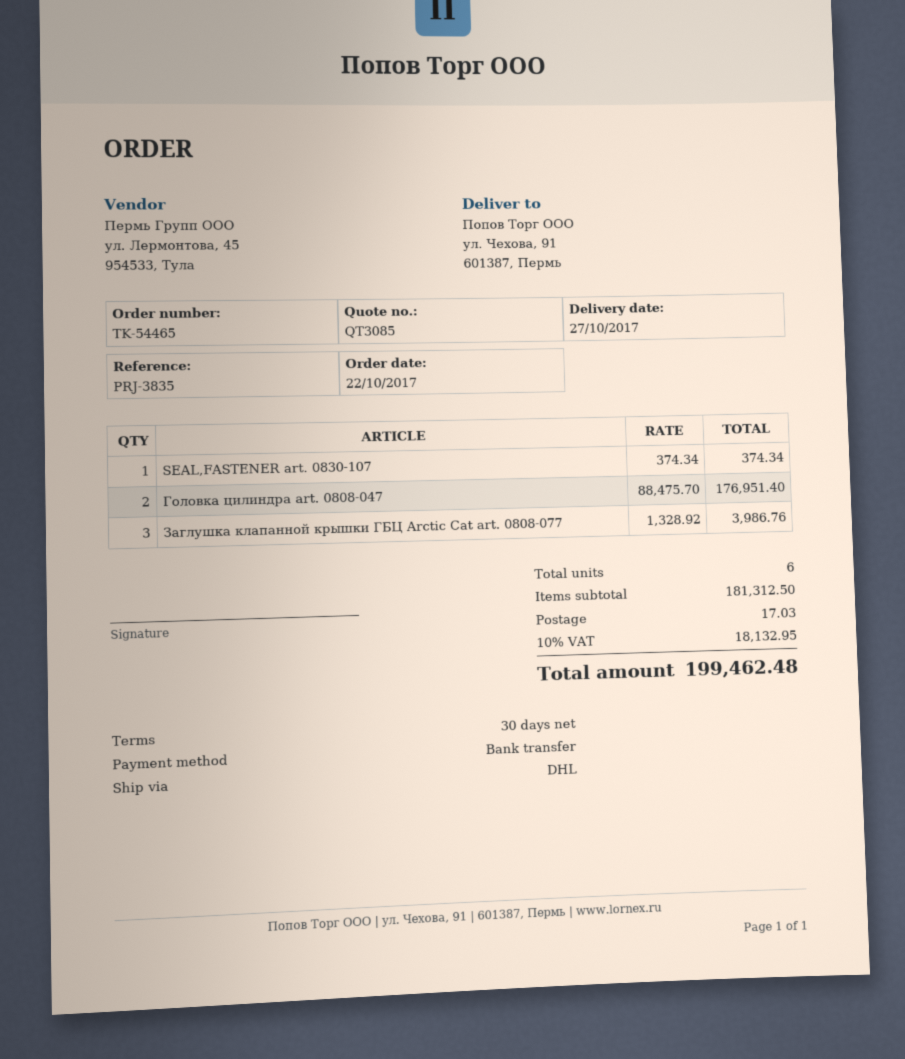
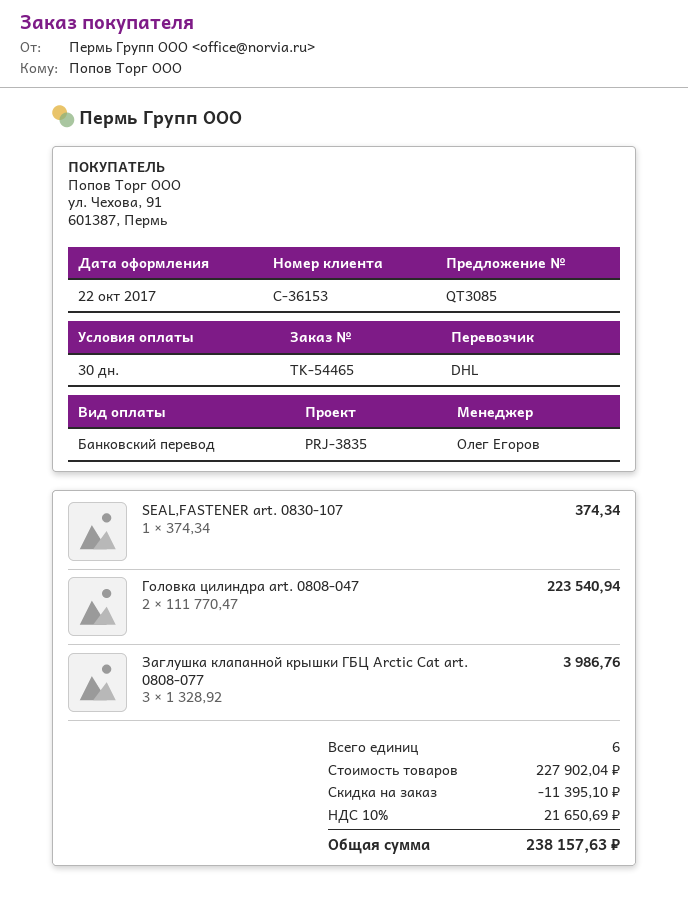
Головка цилиндра art. 0808-047: 2 x 88475.70 = 176951.40 -> 2 x 111770.47 = 223540.94
subtotal: 181312.50 -> 227902.04
discount: none -> 11395.10
shipping: 17.03 -> none
tax: 10% = 18132.95 -> 10% = 21650.69
total: 199462.48 -> 238157.63

